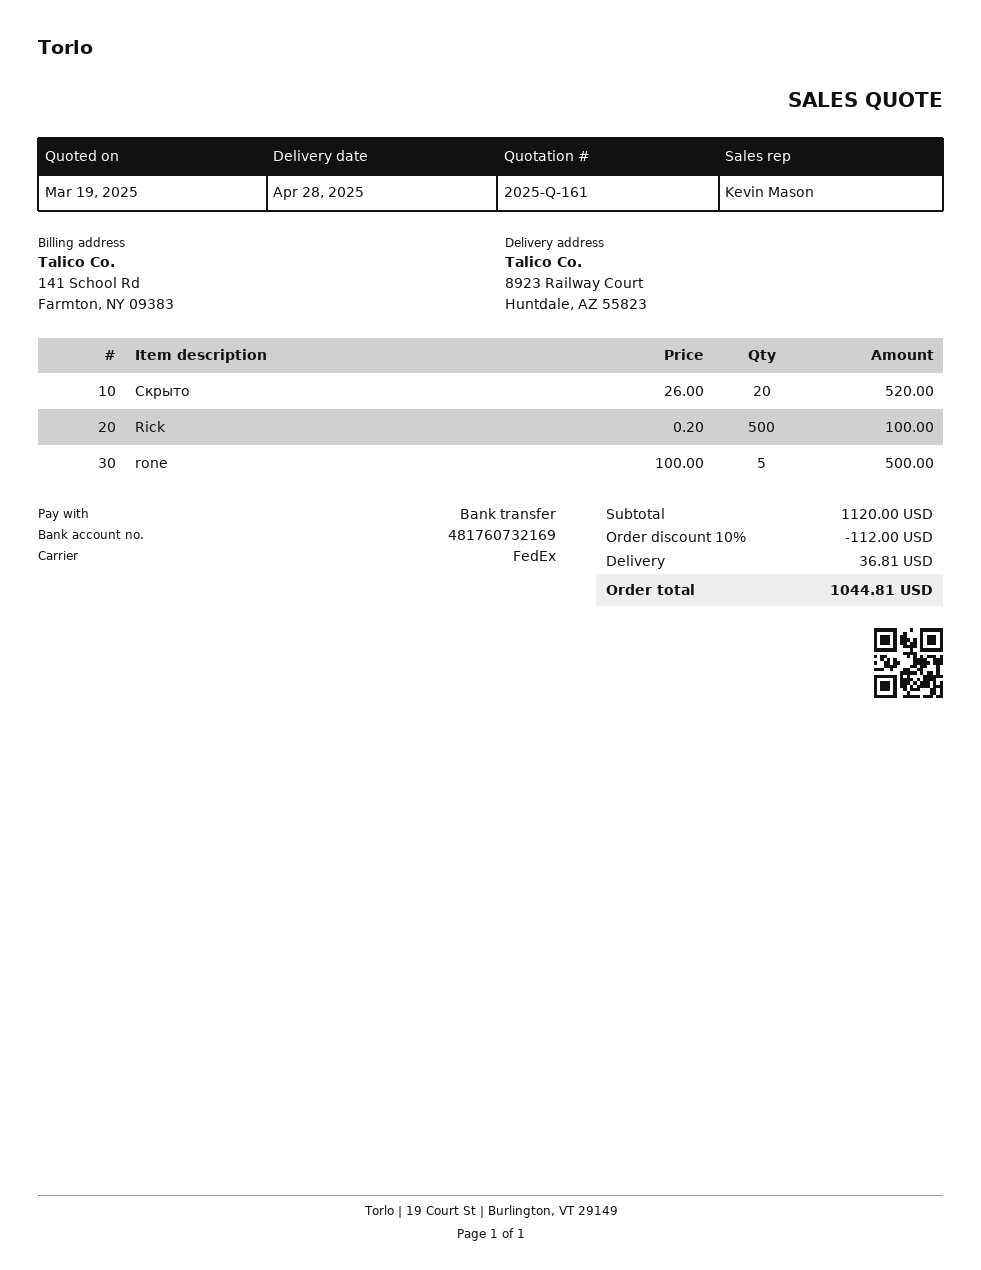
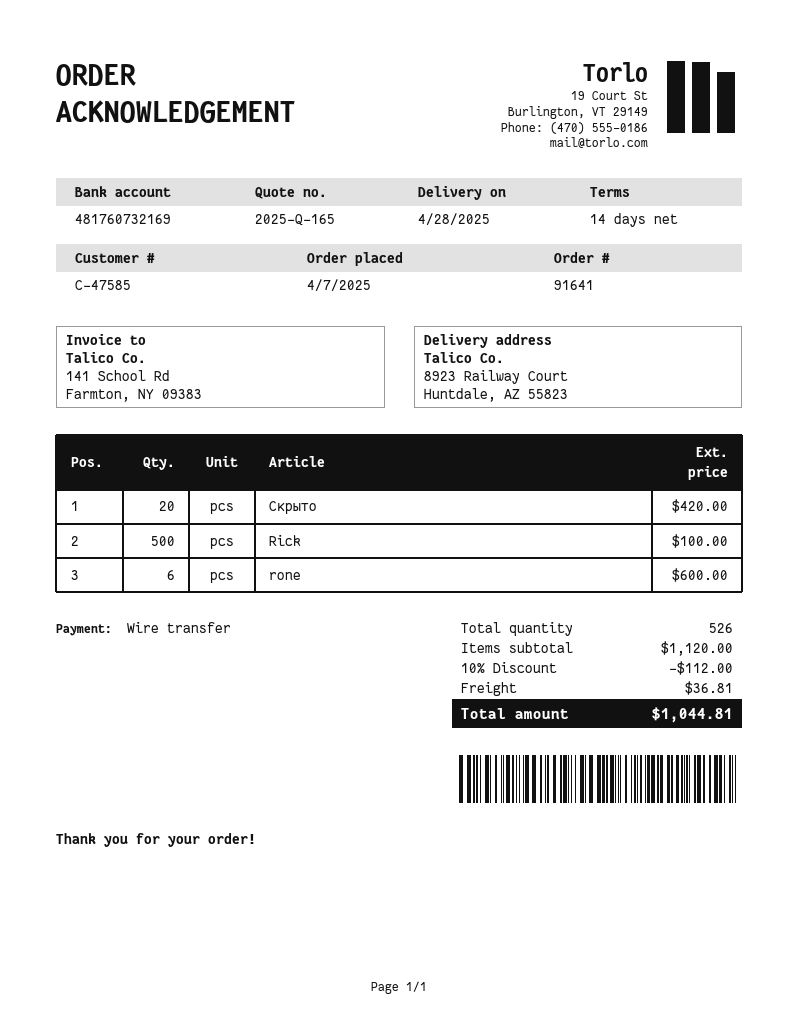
quote number: 2025-Q-161 -> 2025-Q-165
Скрыто: 20 for 520.00 -> 20 for 420.00
rone: 5 for 500.00 -> 6 for 600.00

